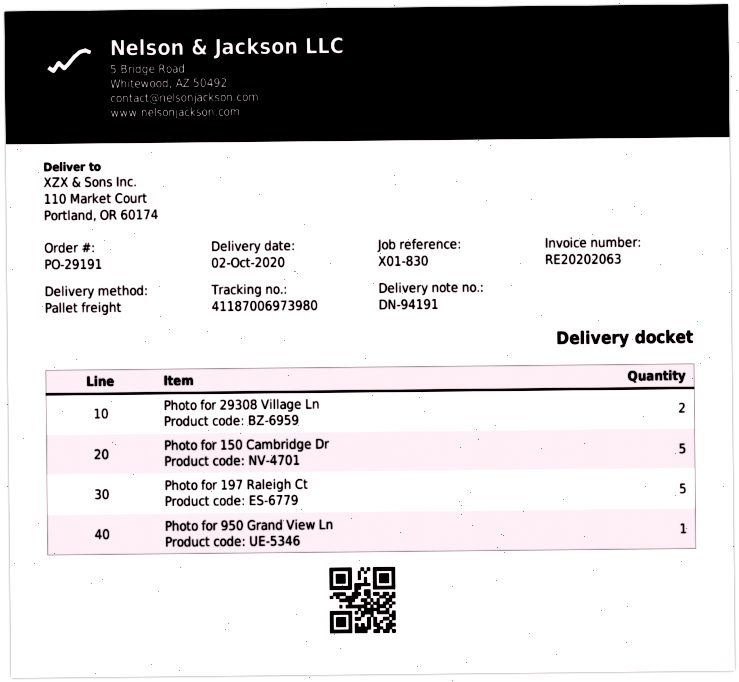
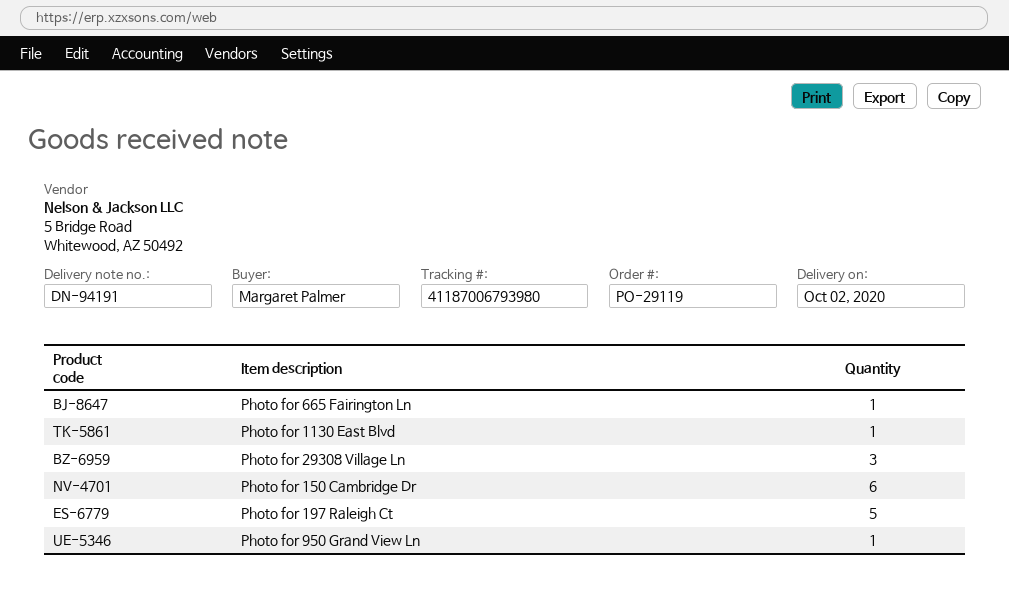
order number: PO-29191 -> PO-29119
tracking number: 41187006973980 -> 41187006793980
Photo for 29308 Village Ln: 2 -> 3
Photo for 150 Cambridge Dr: 5 -> 6
Photo for 665 Fairington Ln: none -> 1
Photo for 1130 East Blvd: none -> 1

